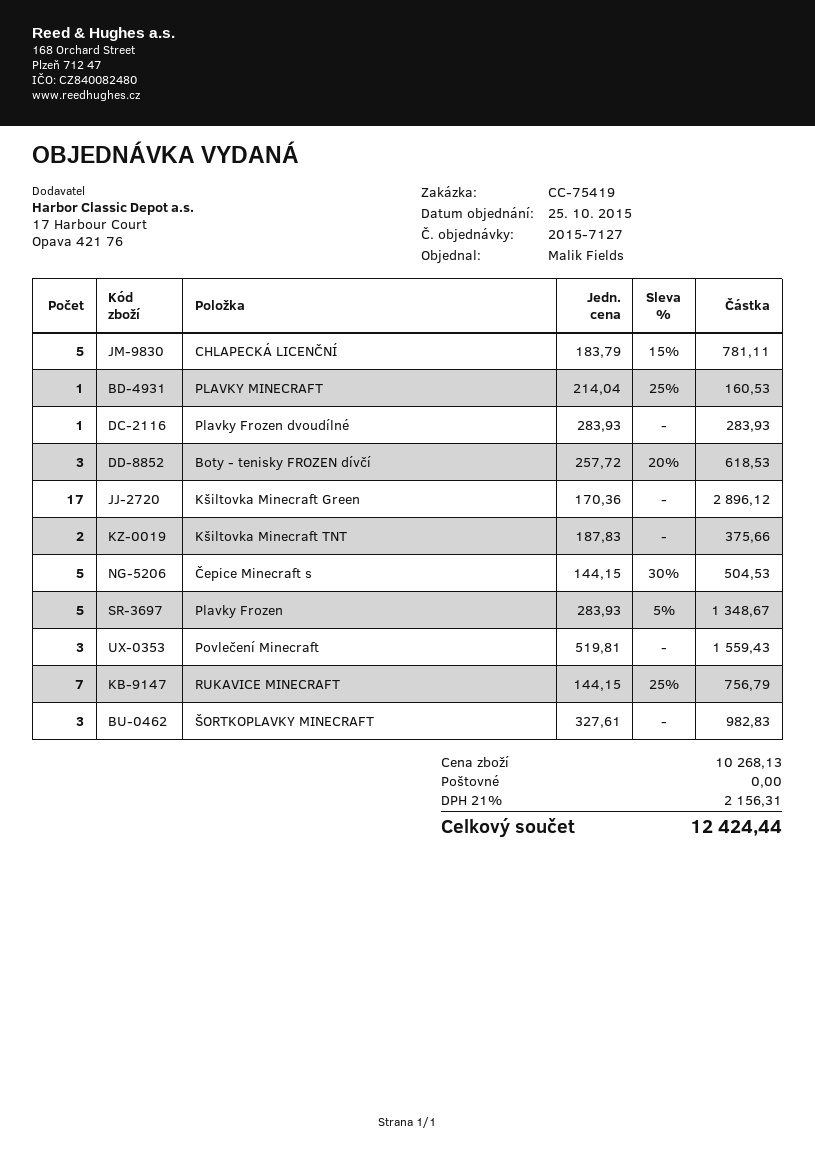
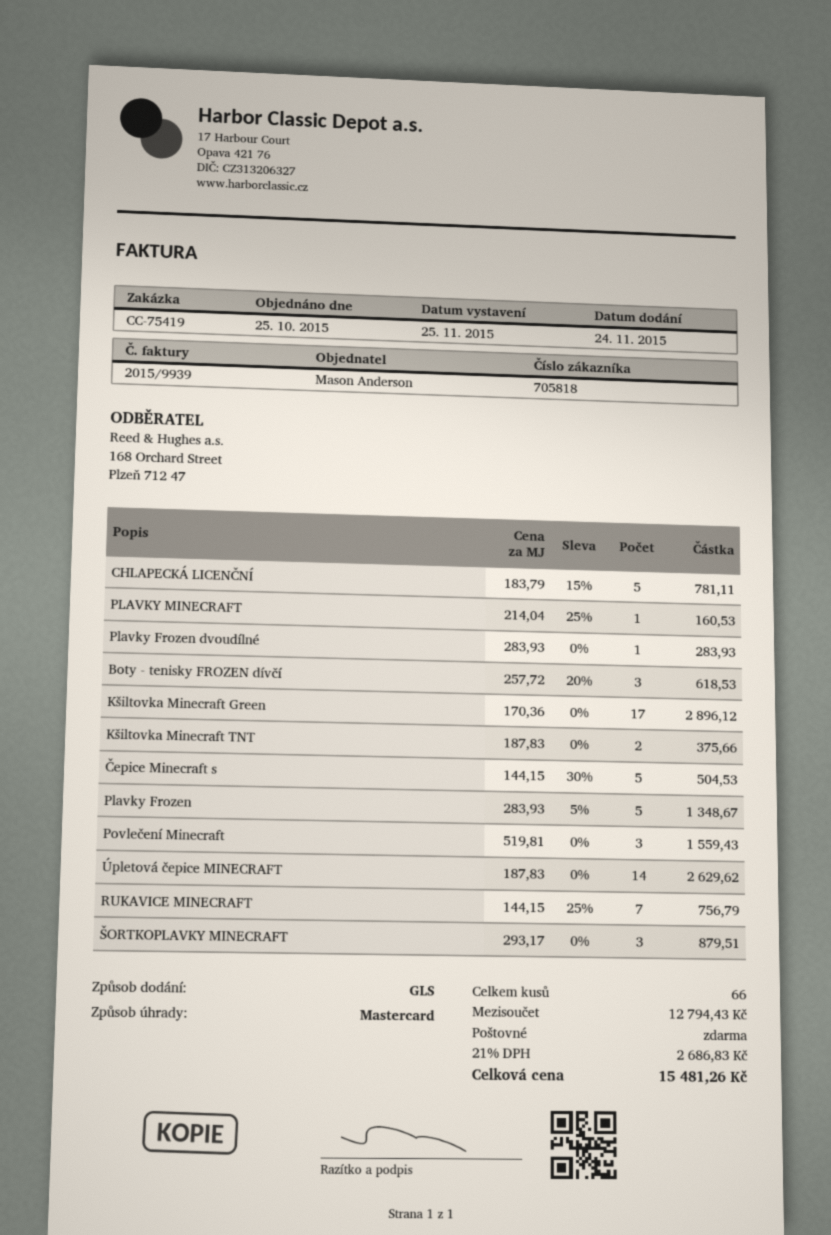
ordered by: Malik Fields -> Mason Anderson
ŠORTKOPLAVKY MINECRAFT: 3 x 327.61 = 982.83 -> 3 x 293.17 = 879.51
Úpletová čepice MINECRAFT: none -> 14 x 187.83 = 2629.62
subtotal: 10268.13 -> 12794.43
tax: 21% = 2156.31 -> 21% = 2686.83
total: 12424.44 -> 15481.26

